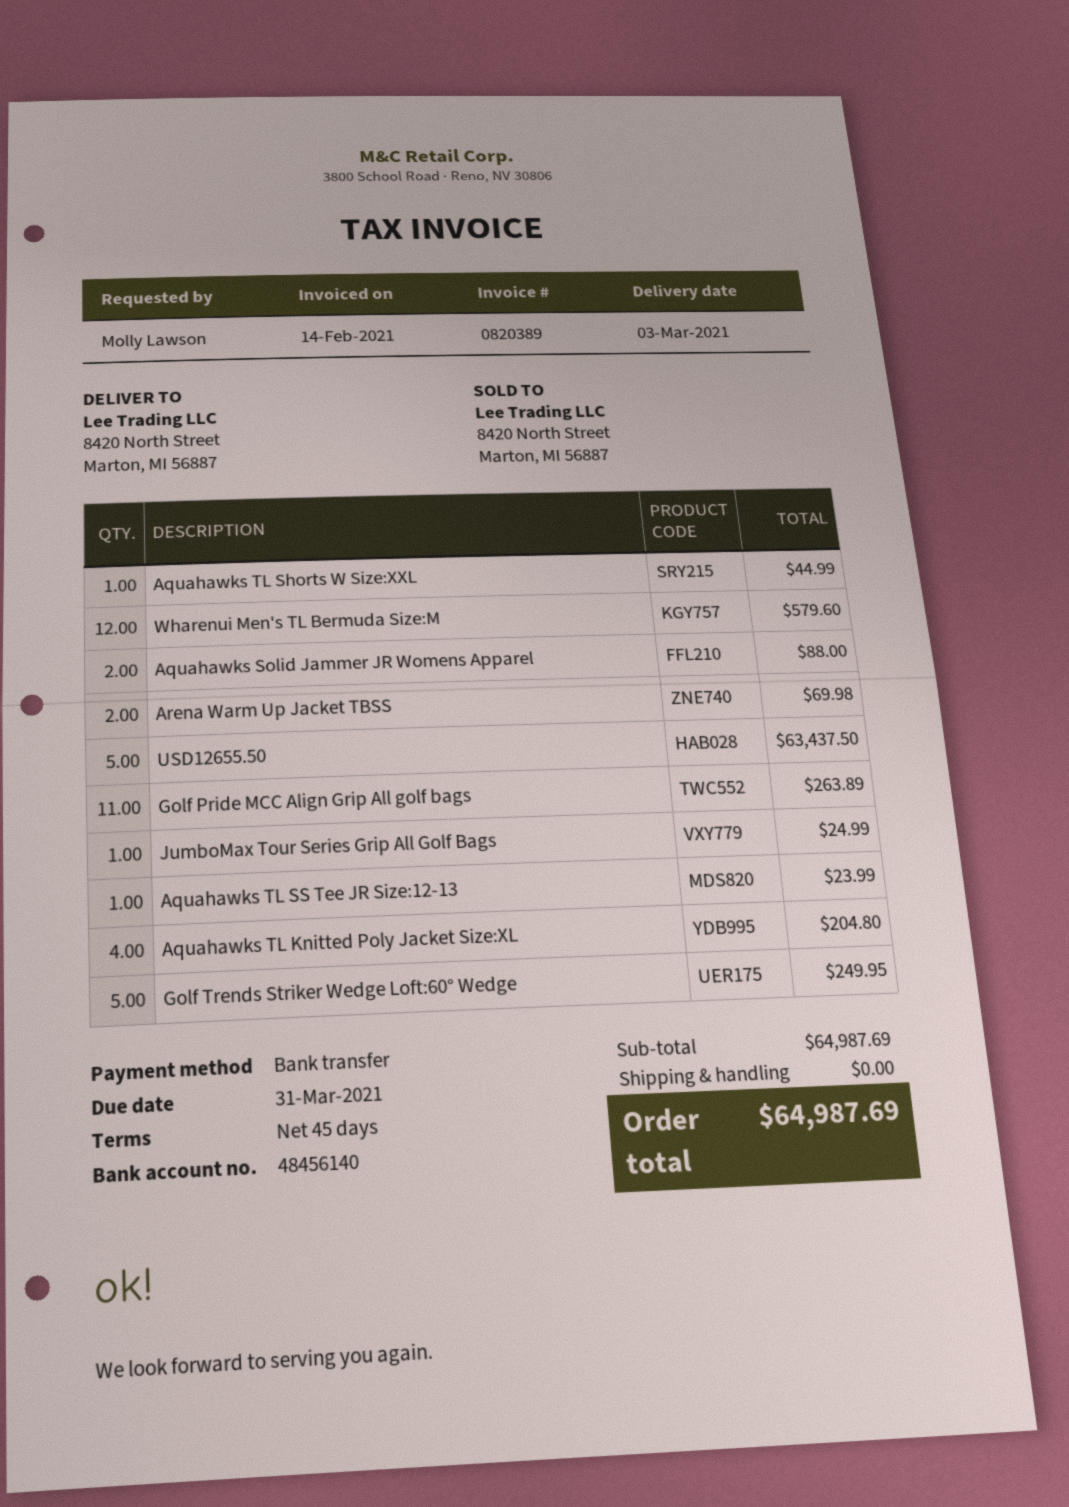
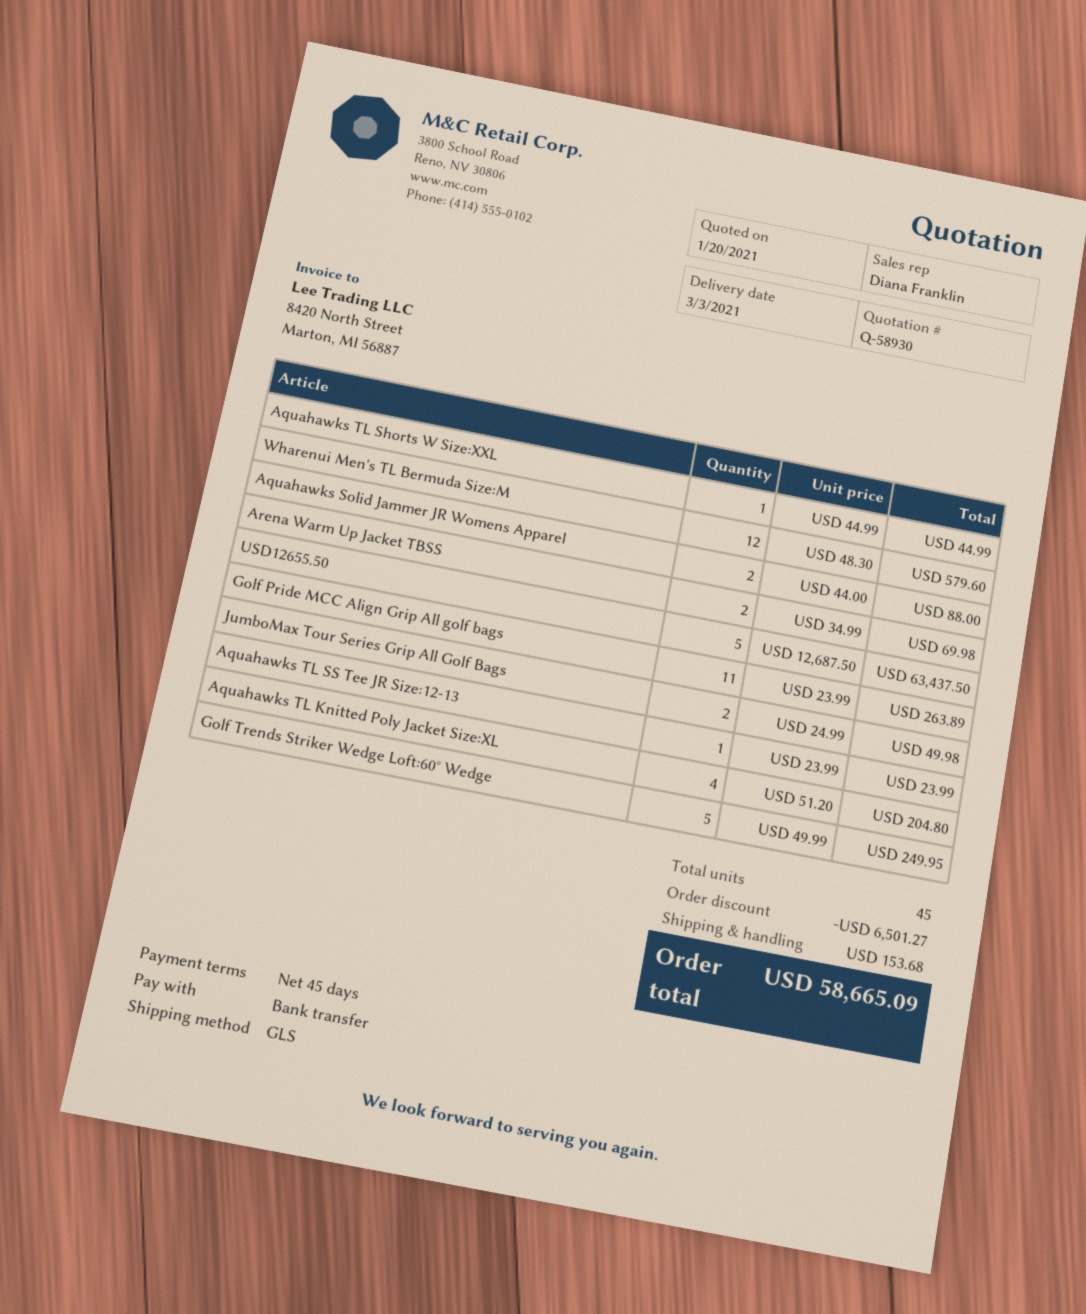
JumboMax Tour Series Grip All Golf Bags: 1 for 24.99 -> 2 for 49.98
discount: none -> 6501.27
shipping: 0.00 -> 153.68
total: 64987.69 -> 58665.09

